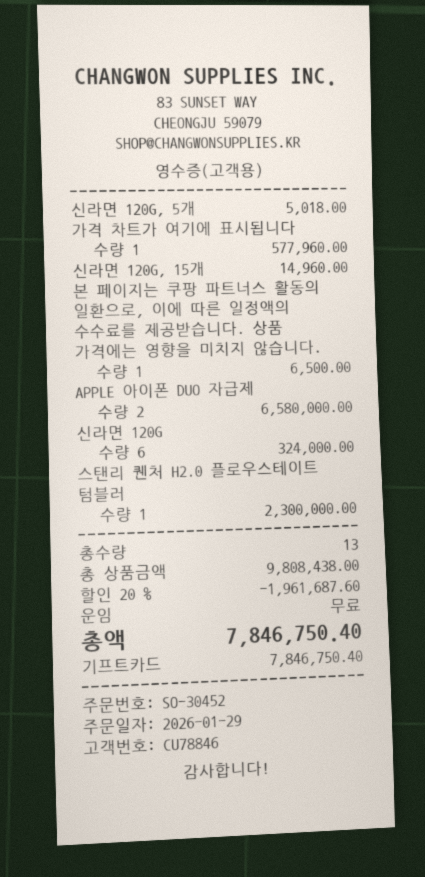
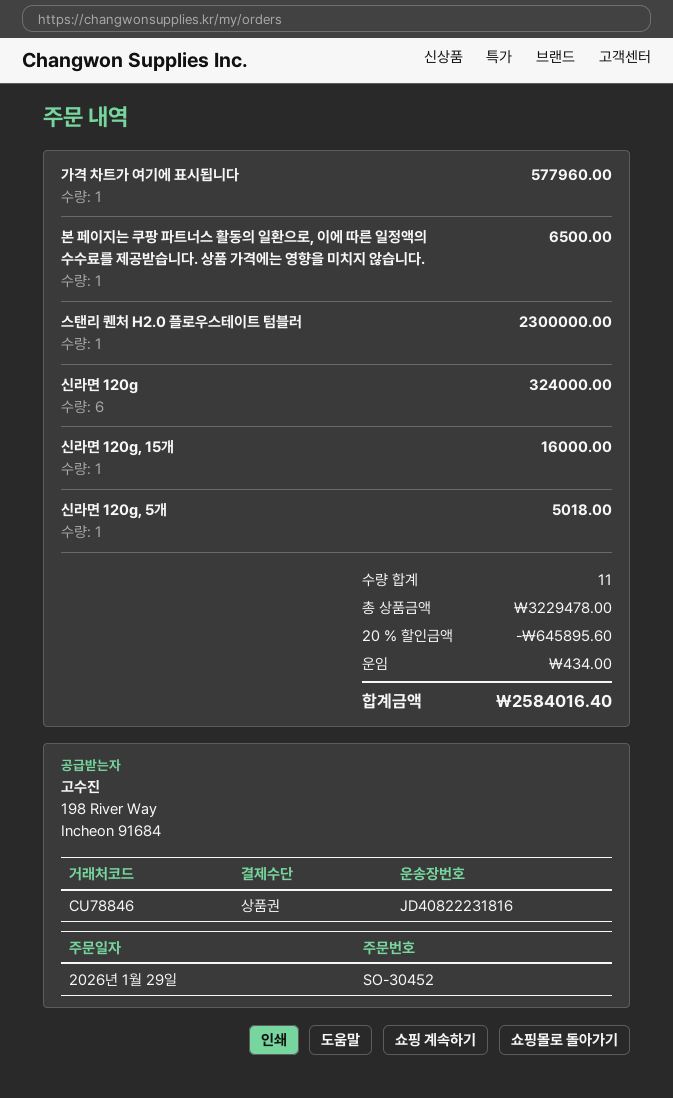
신라면 120G, 15개: 1 for 14960.00 -> 1 for 16000.00
APPLE 아이폰 DUO 자급제: 2 for 6580000.00 -> none
total quantity: 13 -> 11
subtotal: 9808438.00 -> 3229478.00
discount: 20% = 1961687.60 -> 20% = 645895.60
shipping: 0.00 -> 434.00
total: 7846750.40 -> 2584016.40

